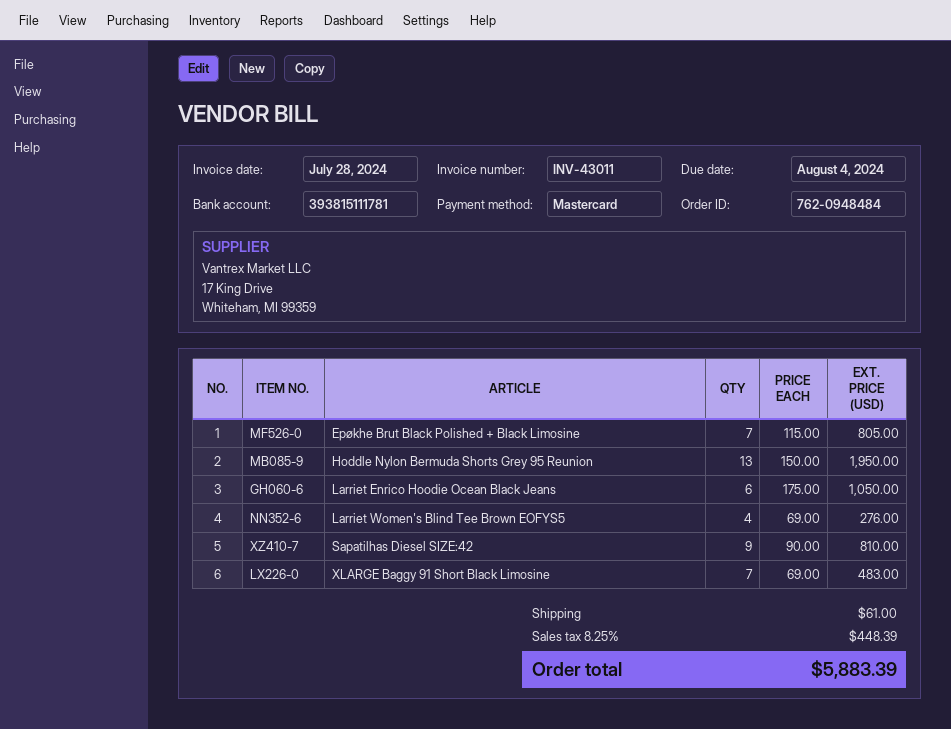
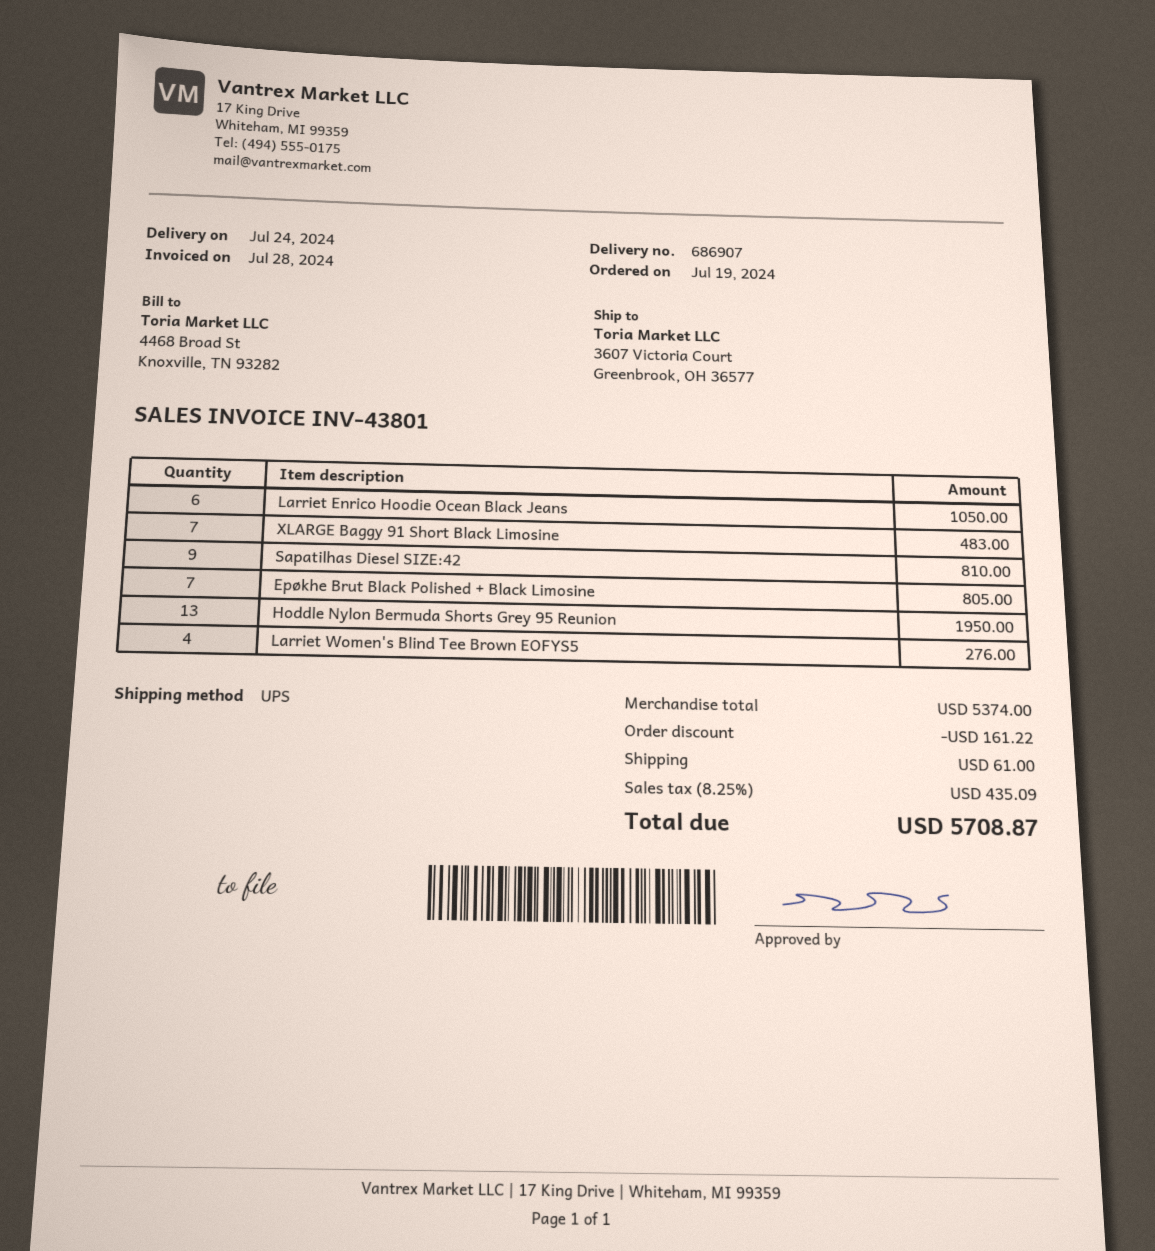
invoice number: INV-43011 -> INV-43801
discount: none -> 161.22
tax: 8.25% = 448.39 -> 8.25% = 435.09
total: 5883.39 -> 5708.87

